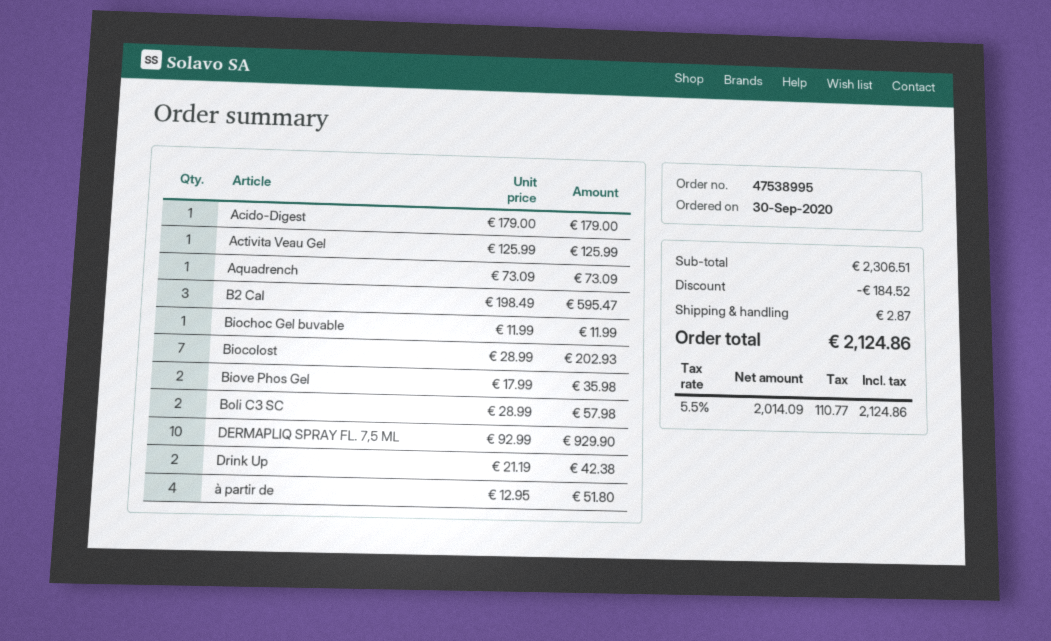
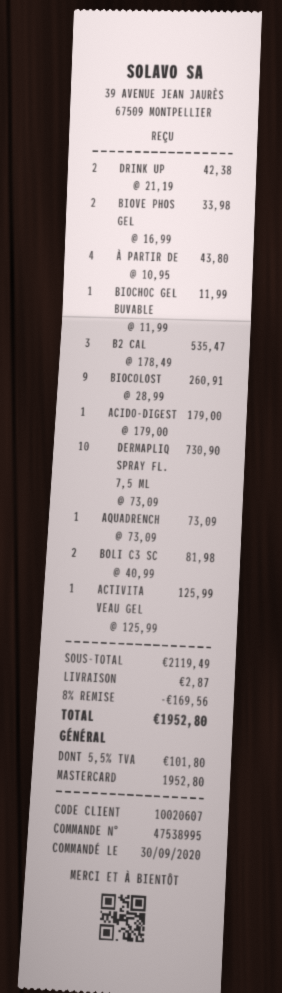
B2 Cal: 3 x 198.49 = 595.47 -> 3 x 178.49 = 535.47
Biocolost: 7 x 28.99 = 202.93 -> 9 x 28.99 = 260.91
Biove Phos Gel: 2 x 17.99 = 35.98 -> 2 x 16.99 = 33.98
Boli C3 SC: 2 x 28.99 = 57.98 -> 2 x 40.99 = 81.98
DERMAPLIQ SPRAY FL. 7,5 ML: 10 x 92.99 = 929.90 -> 10 x 73.09 = 730.90
à partir de: 4 x 12.95 = 51.80 -> 4 x 10.95 = 43.80
subtotal: 2306.51 -> 2119.49
discount: 184.52 -> 169.56
tax: 5.5% = 110.77 -> 5.5% = 101.80
total: 2124.86 -> 1952.80

